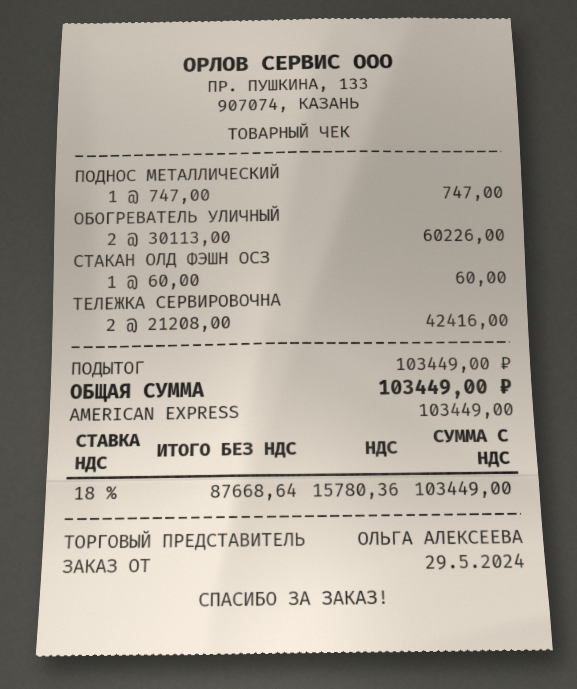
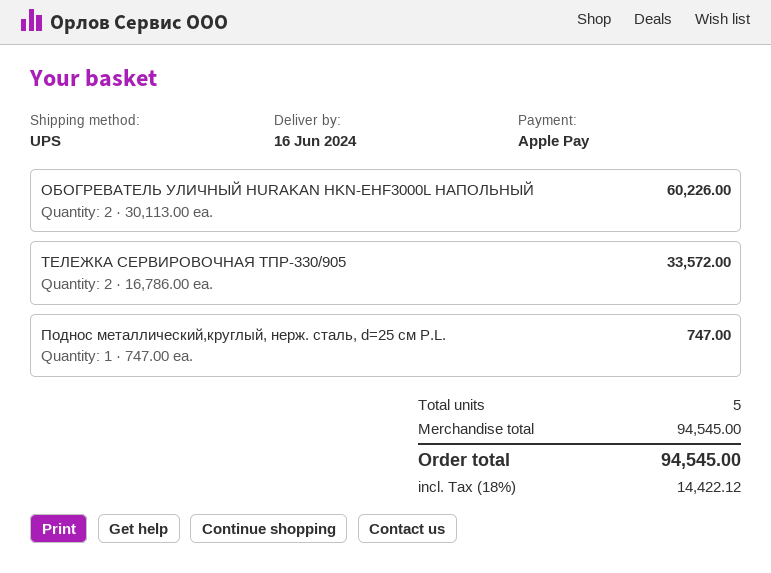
payment method: American Express -> Apple Pay
СТАКАН ОЛД ФЭШН ОСЗ: 1 x 60.00 = 60.00 -> none
ТЕЛЕЖКА СЕРВИРОВОЧНА: 2 x 21208.00 = 42416.00 -> 2 x 16786.00 = 33572.00
subtotal: 103449.00 -> 94545.00
tax: 18% = 15780.36 -> 18% = 14422.12
total: 103449.00 -> 94545.00

